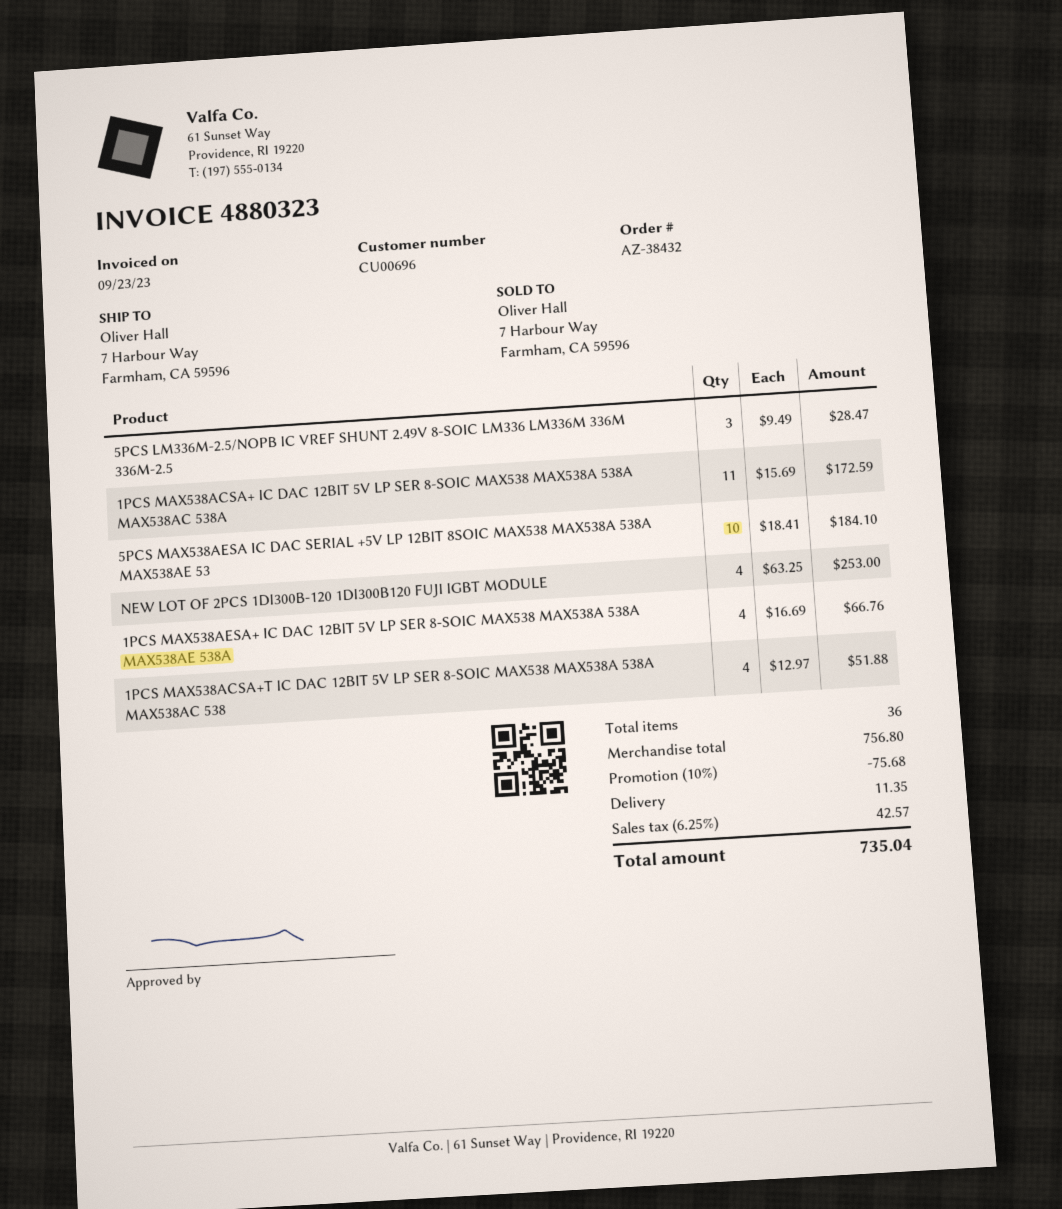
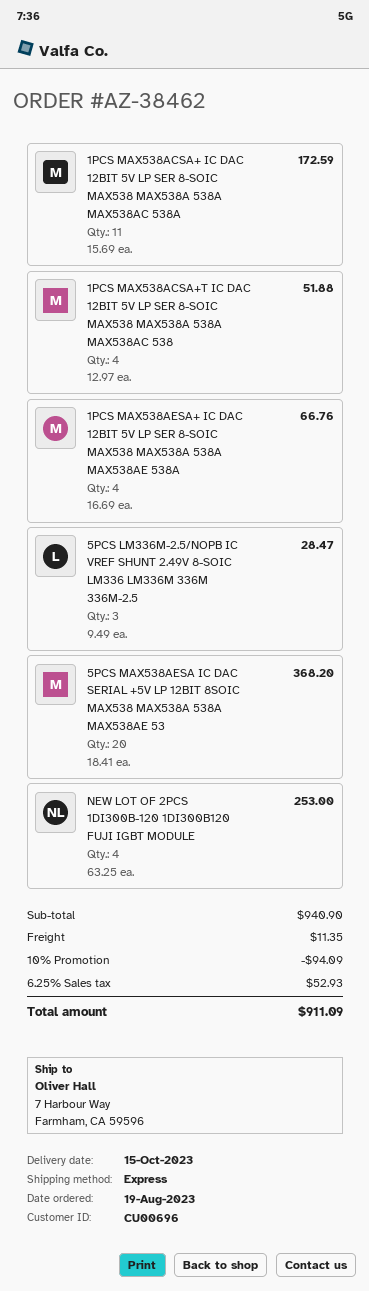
order number: AZ-38432 -> AZ-38462
5PCS MAX538AESA IC DAC SERIAL +5V LP 12BIT 8SOIC MAX538 MAX538A 538A MAX538AE 53: 10 x 18.41 = 184.10 -> 20 x 18.41 = 368.20
subtotal: 756.80 -> 940.90
discount: 10% = 75.68 -> 10% = 94.09
tax: 6.25% = 42.57 -> 6.25% = 52.93
total: 735.04 -> 911.09

